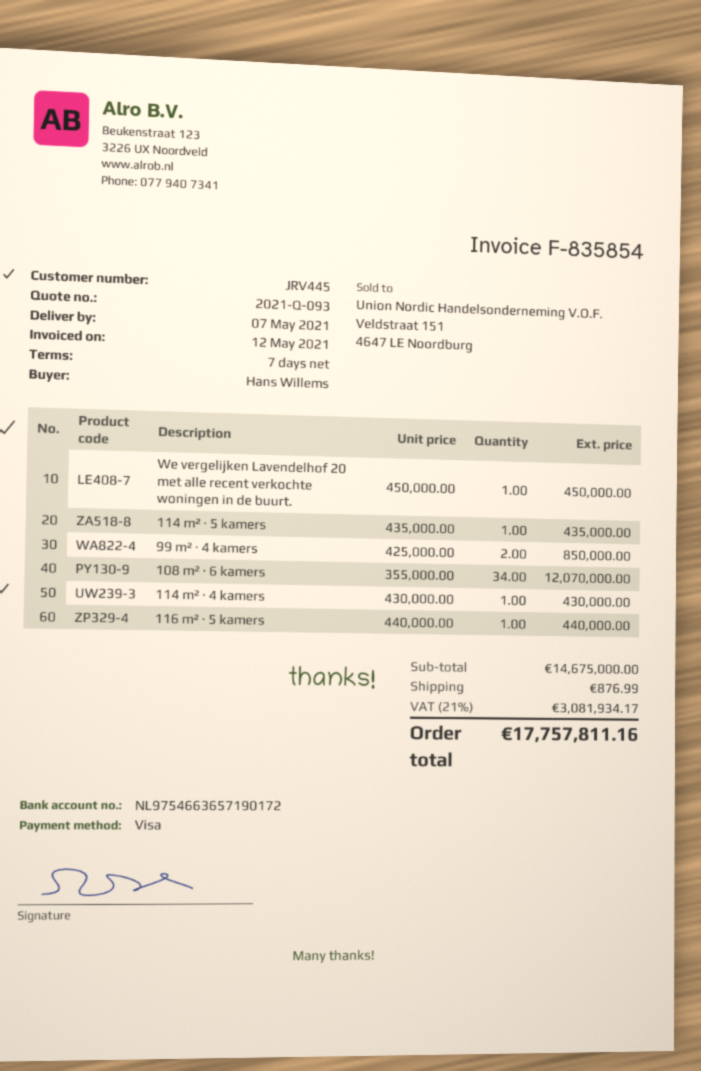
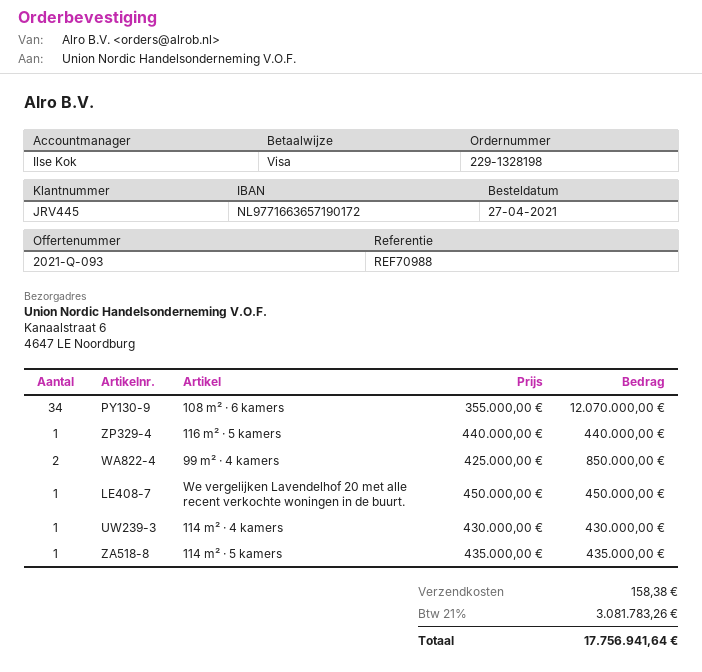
bank account: NL9754663657190172 -> NL9771663657190172
shipping: 876.99 -> 158.38
tax: 21% = 3081934.17 -> 21% = 3081783.26
total: 17757811.16 -> 17756941.64

